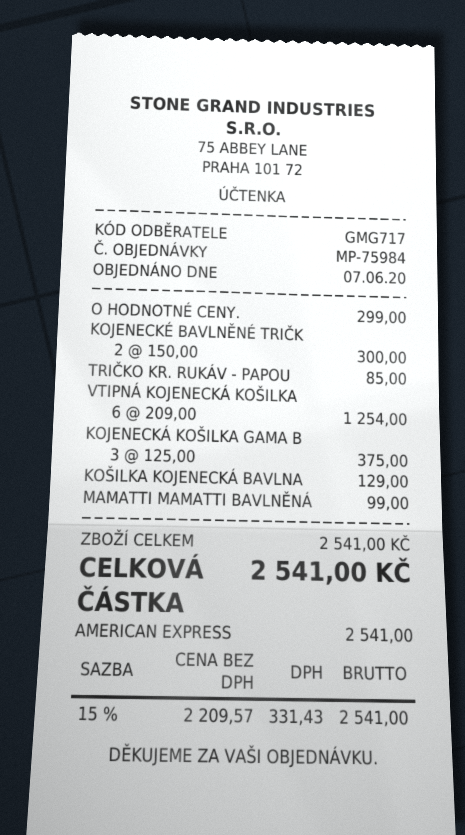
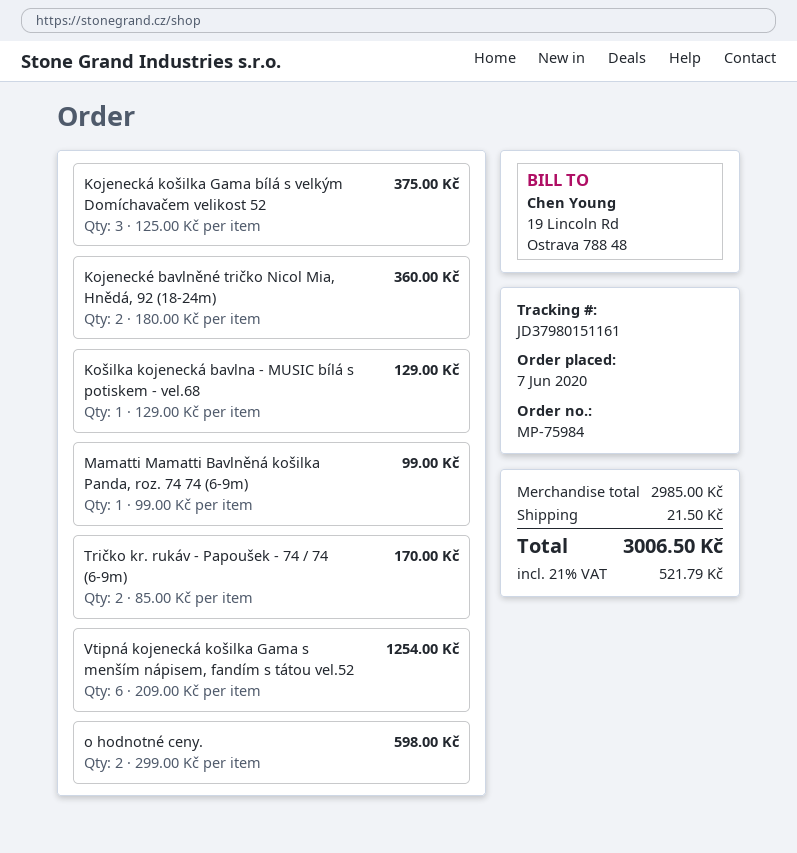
O HODNOTNÉ CENY.: 1 x 299.00 = 299.00 -> 2 x 299.00 = 598.00
KOJENECKÉ BAVLNĚNÉ TRIČK: 2 x 150.00 = 300.00 -> 2 x 180.00 = 360.00
TRIČKO KR. RUKÁV - PAPOU: 1 x 85.00 = 85.00 -> 2 x 85.00 = 170.00
subtotal: 2541.00 -> 2985.00
shipping: none -> 21.50
tax: 15% = 331.43 -> 21% = 521.79
total: 2541.00 -> 3006.50

